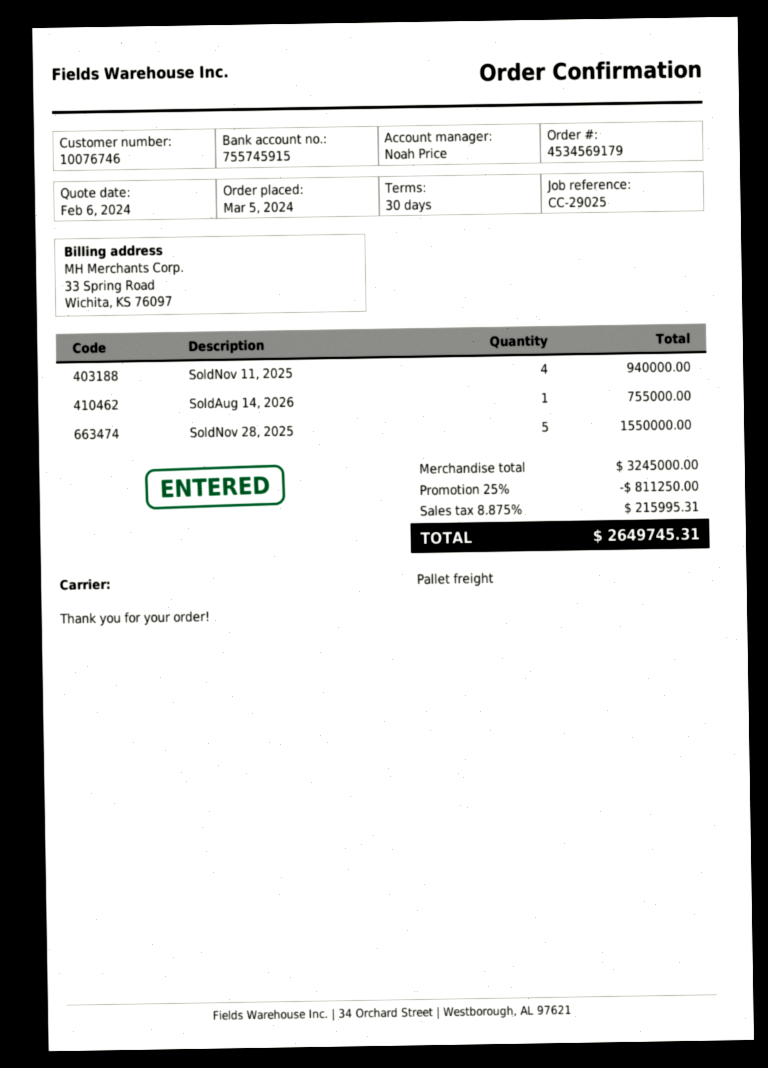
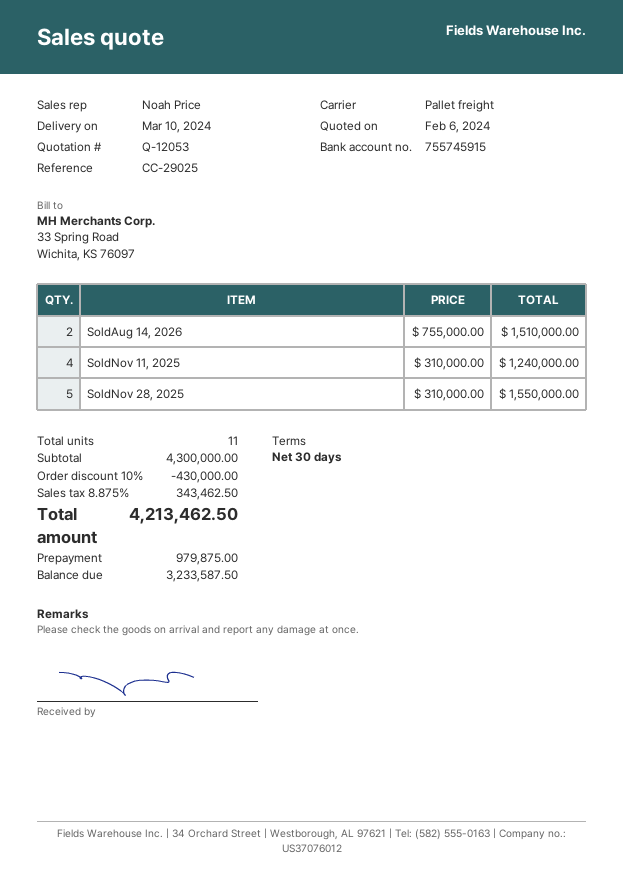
SoldNov 11, 2025: 4 for 940000.00 -> 4 for 1240000.00
SoldAug 14, 2026: 1 for 755000.00 -> 2 for 1510000.00
subtotal: 3245000.00 -> 4300000.00
discount: 25% = 811250.00 -> 10% = 430000.00
tax: 8.875% = 215995.31 -> 8.875% = 343462.50
total: 2649745.31 -> 4213462.50

